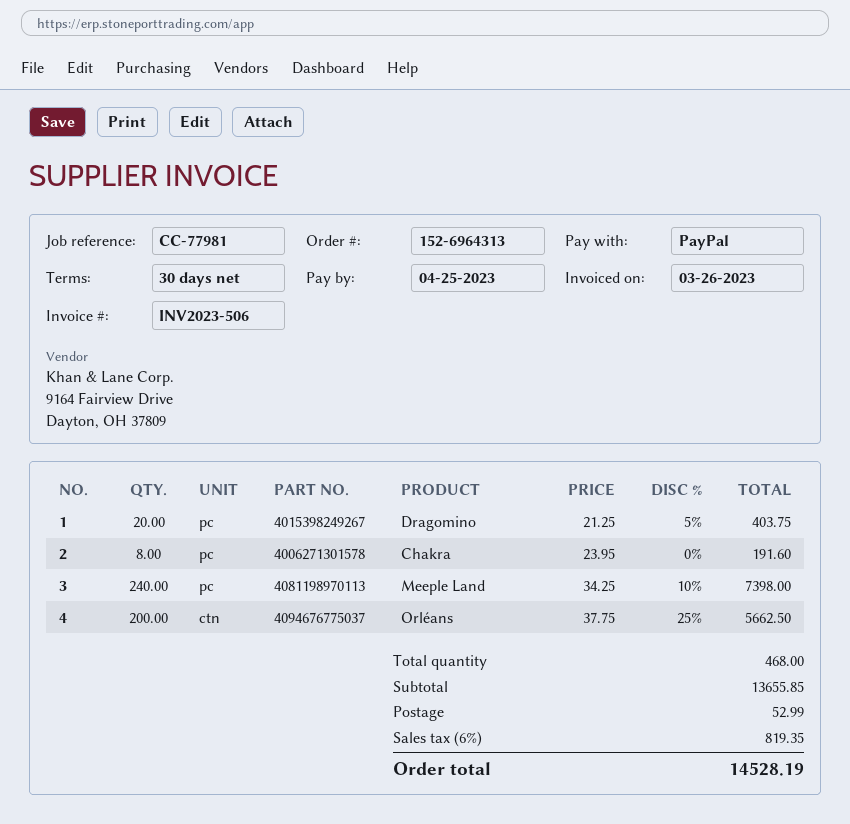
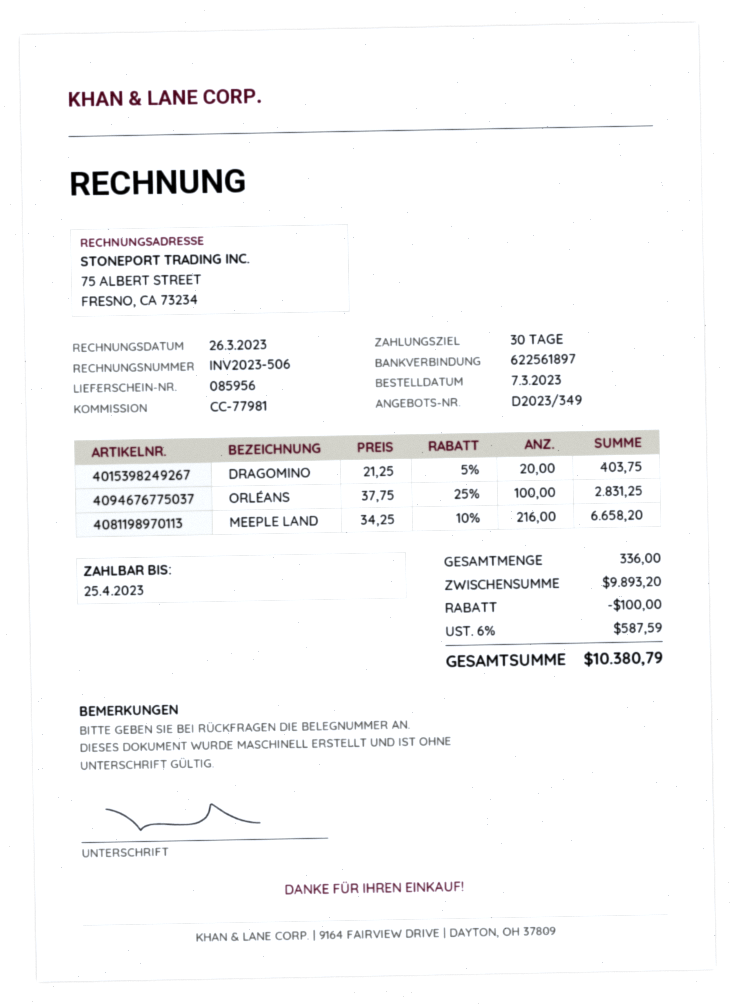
Chakra: 8 x 23.95 = 191.60 -> none
Meeple Land: 240 x 34.25 - 10% = 7398.00 -> 216 x 34.25 - 10% = 6658.20
Orléans: 200 x 37.75 - 25% = 5662.50 -> 100 x 37.75 - 25% = 2831.25
total quantity: 468 -> 336
subtotal: 13655.85 -> 9893.20
discount: none -> 100.00
shipping: 52.99 -> none
tax: 6% = 819.35 -> 6% = 587.59
total: 14528.19 -> 10380.79

